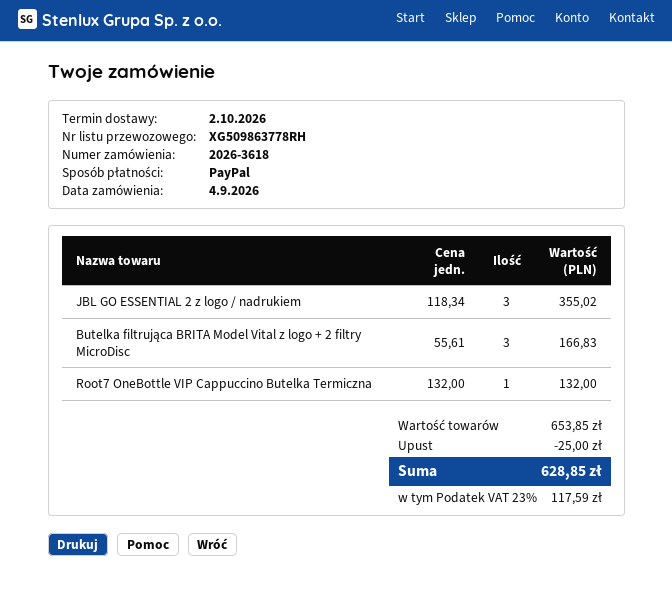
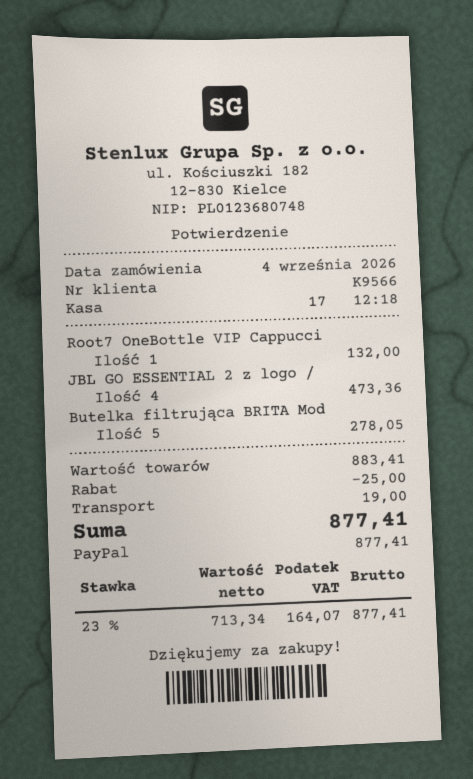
JBL GO ESSENTIAL 2 z logo / nadrukiem: 3 for 355.02 -> 4 for 473.36
Butelka filtrująca BRITA Model Vital z logo + 2 filtry MicroDisc: 3 for 166.83 -> 5 for 278.05
subtotal: 653.85 -> 883.41
shipping: none -> 19.00
tax: 23% = 117.59 -> 23% = 164.07
total: 628.85 -> 877.41

